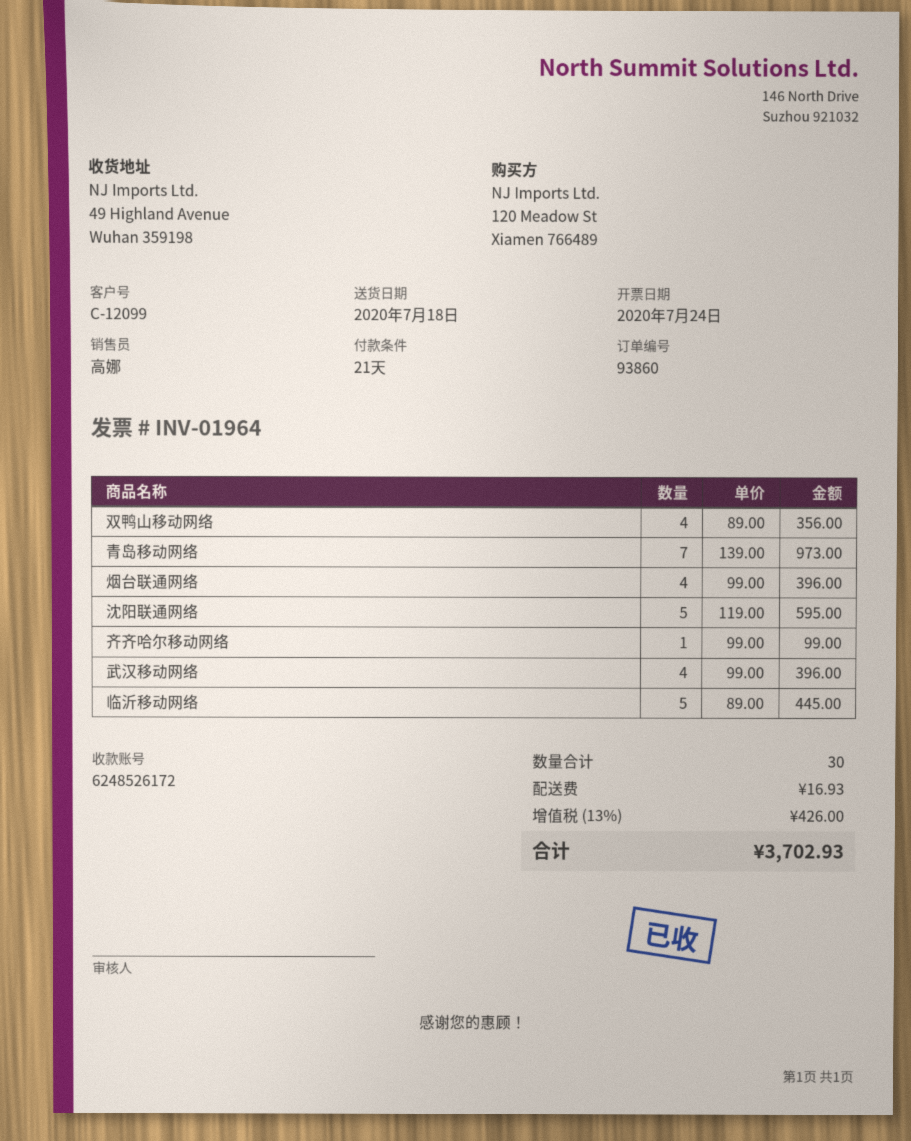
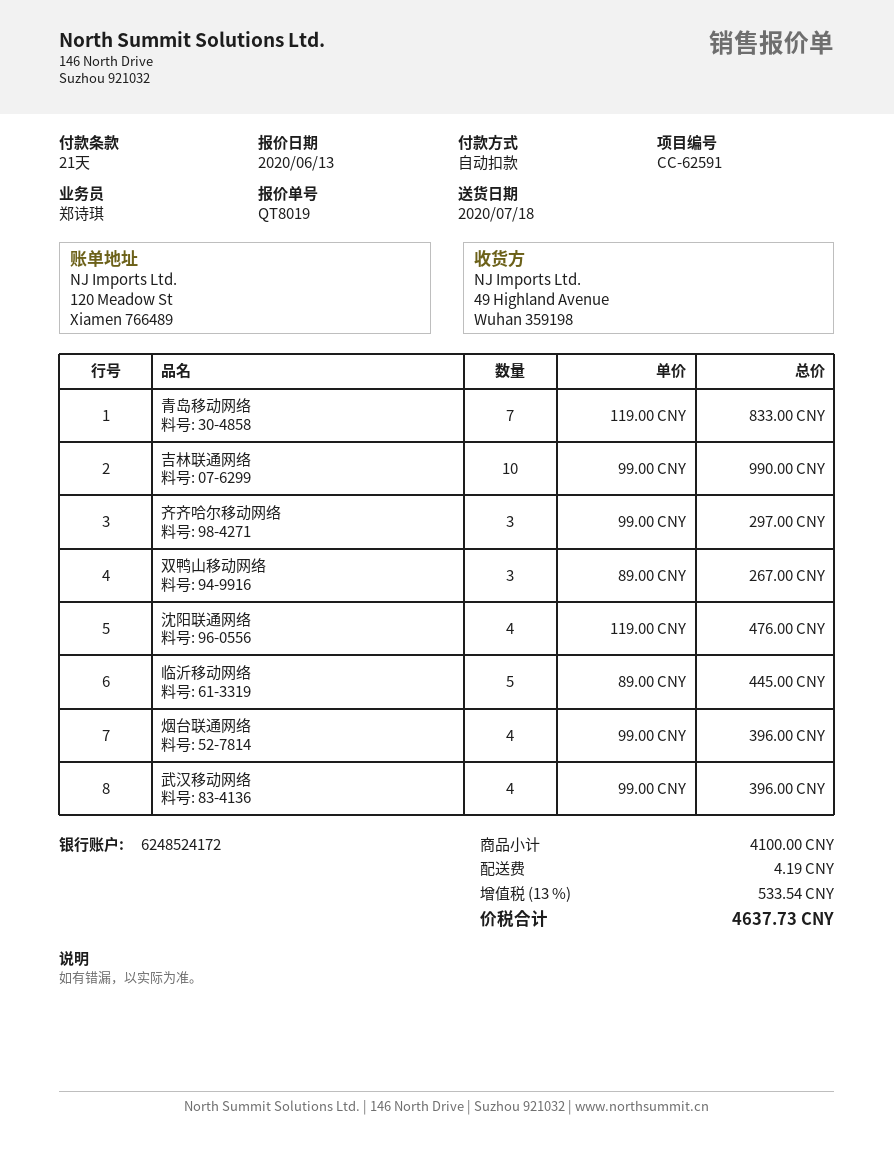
sales rep: 高娜 -> 郑诗琪
bank account: 6248526172 -> 6248524172
双鸭山移动网络: 4 x 89.00 = 356.00 -> 3 x 89.00 = 267.00
青岛移动网络: 7 x 139.00 = 973.00 -> 7 x 119.00 = 833.00
沈阳联通网络: 5 x 119.00 = 595.00 -> 4 x 119.00 = 476.00
齐齐哈尔移动网络: 1 x 99.00 = 99.00 -> 3 x 99.00 = 297.00
吉林联通网络: none -> 10 x 99.00 = 990.00
shipping: 16.93 -> 4.19
tax: 13% = 426.00 -> 13% = 533.54
total: 3702.93 -> 4637.73

